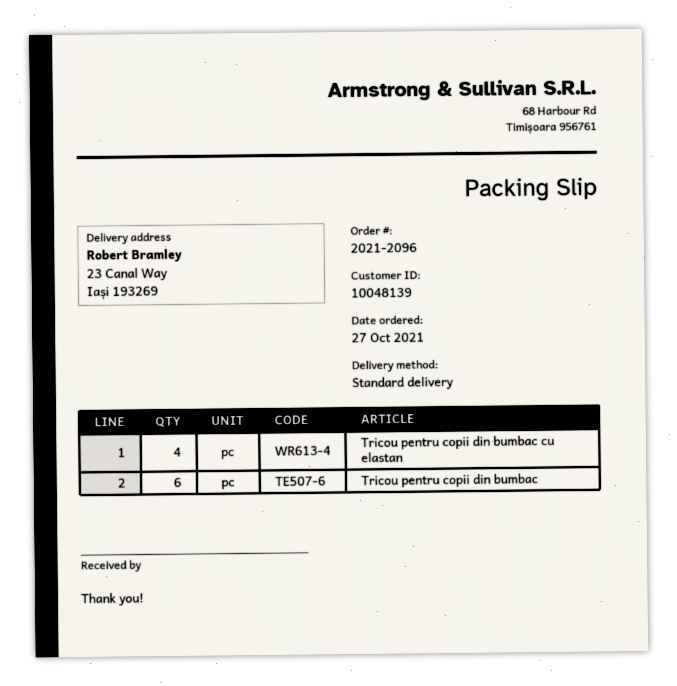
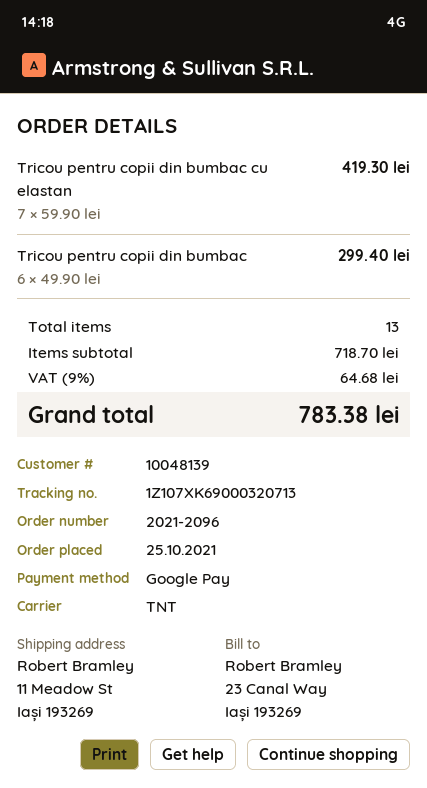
order date: 2021-10-27 -> 2021-10-25
shipping method: standard -> TNT
ship to: 23 Canal Way, Iași 193269 -> 11 Meadow St, Iași 193269
Tricou pentru copii din bumbac cu elastan: 4 -> 7

